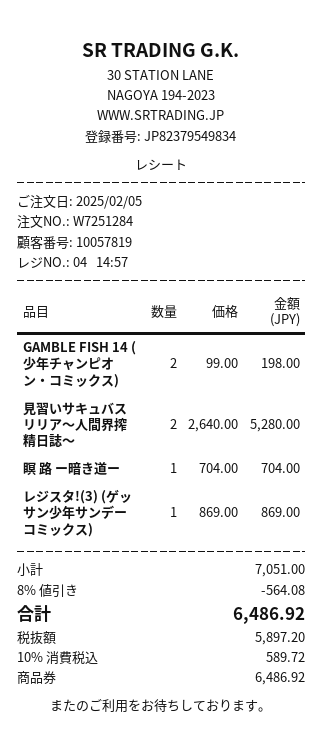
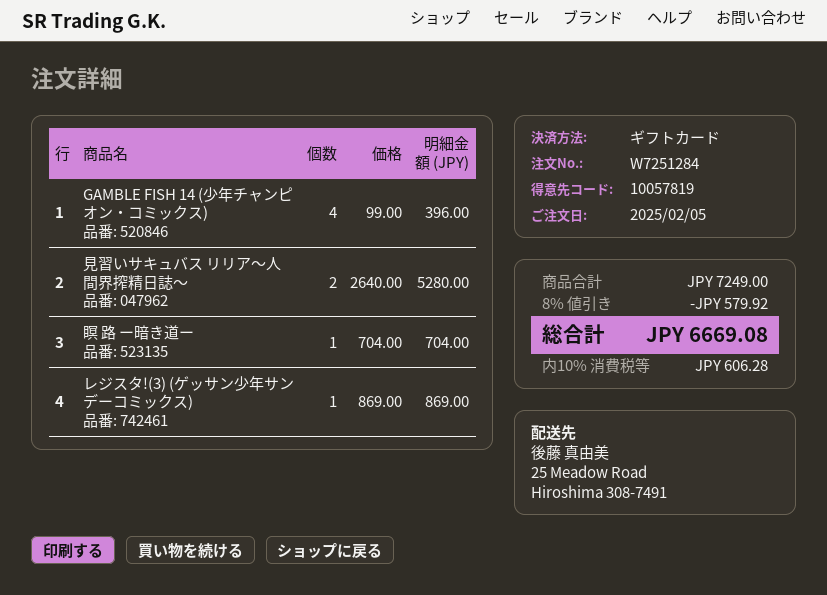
GAMBLE FISH 14 (少年チャンピオン・コミックス): 2 x 99.00 = 198.00 -> 4 x 99.00 = 396.00
subtotal: 7051.00 -> 7249.00
discount: 8% = 564.08 -> 8% = 579.92
tax: 10% = 589.72 -> 10% = 606.28
total: 6486.92 -> 6669.08

